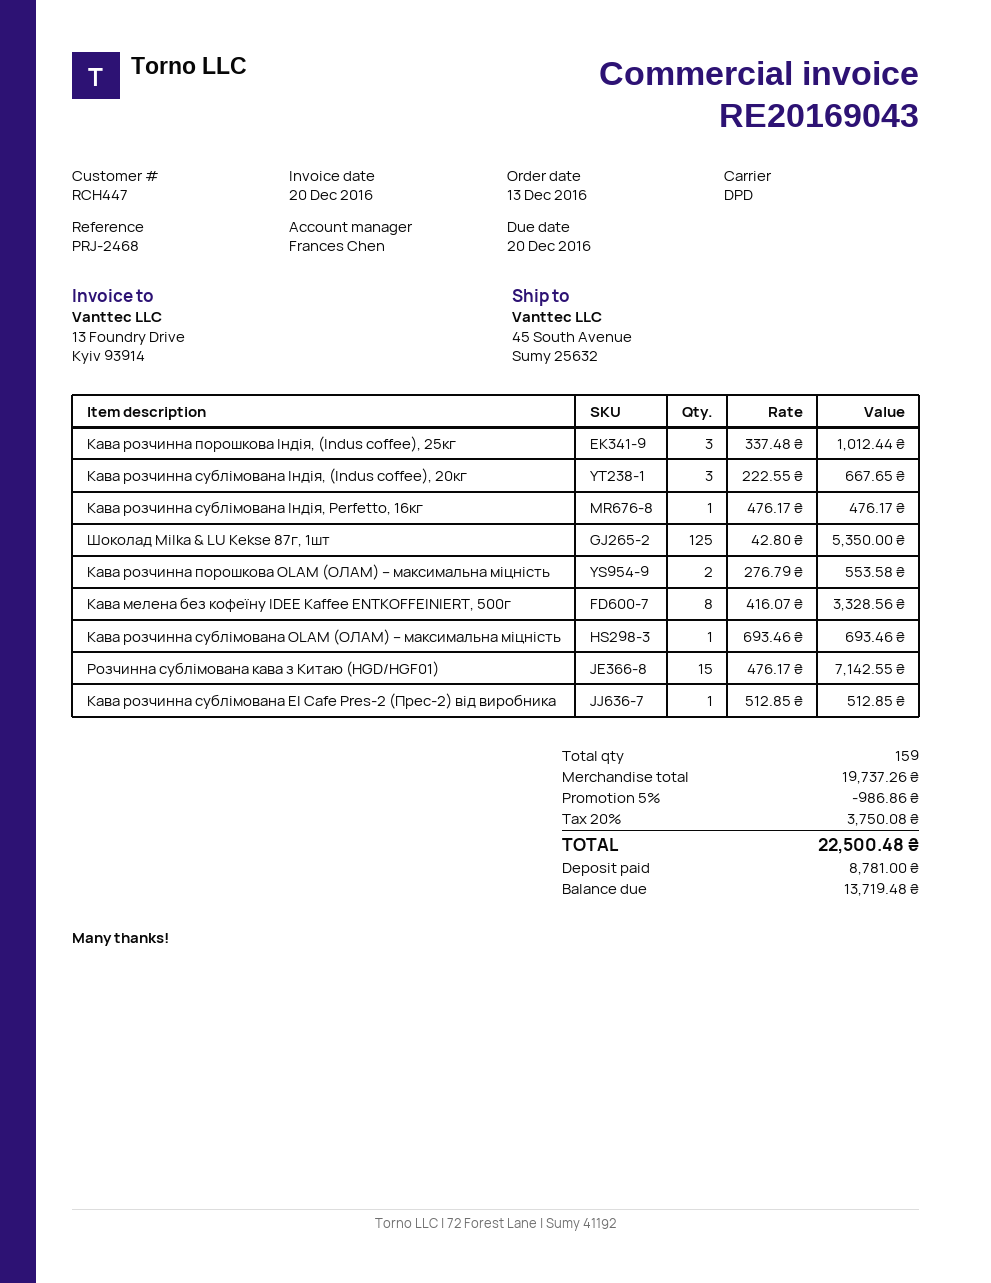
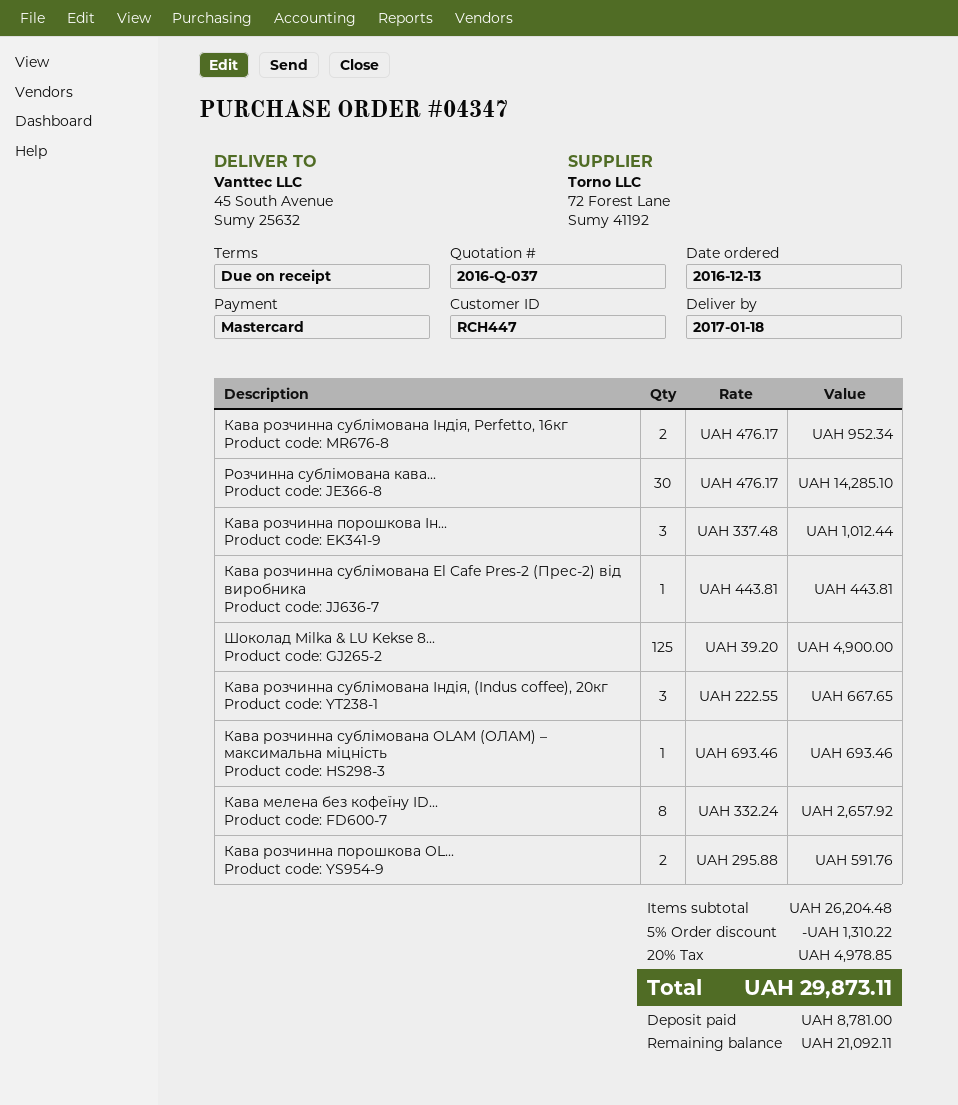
Кава розчинна сублімована Індія, Perfetto, 16кг: 1 x 476.17 = 476.17 -> 2 x 476.17 = 952.34
Шоколад Milka & LU Kekse 87г, 1шт: 125 x 42.80 = 5350.00 -> 125 x 39.20 = 4900.00
Кава розчинна порошкова OLAM (ОЛАМ) – максимальна міцність: 2 x 276.79 = 553.58 -> 2 x 295.88 = 591.76
Кава мелена без кофеїну IDEE Kaffee ENTKOFFEINIERT, 500г: 8 x 416.07 = 3328.56 -> 8 x 332.24 = 2657.92
Розчинна сублімована кава з Китаю (HGD/HGF01): 15 x 476.17 = 7142.55 -> 30 x 476.17 = 14285.10
Кава розчинна сублімована El Cafe Pres-2 (Прес-2) від виробника: 1 x 512.85 = 512.85 -> 1 x 443.81 = 443.81
subtotal: 19737.26 -> 26204.48
discount: 5% = 986.86 -> 5% = 1310.22
tax: 20% = 3750.08 -> 20% = 4978.85
total: 22500.48 -> 29873.11
balance: 13719.48 -> 21092.11

